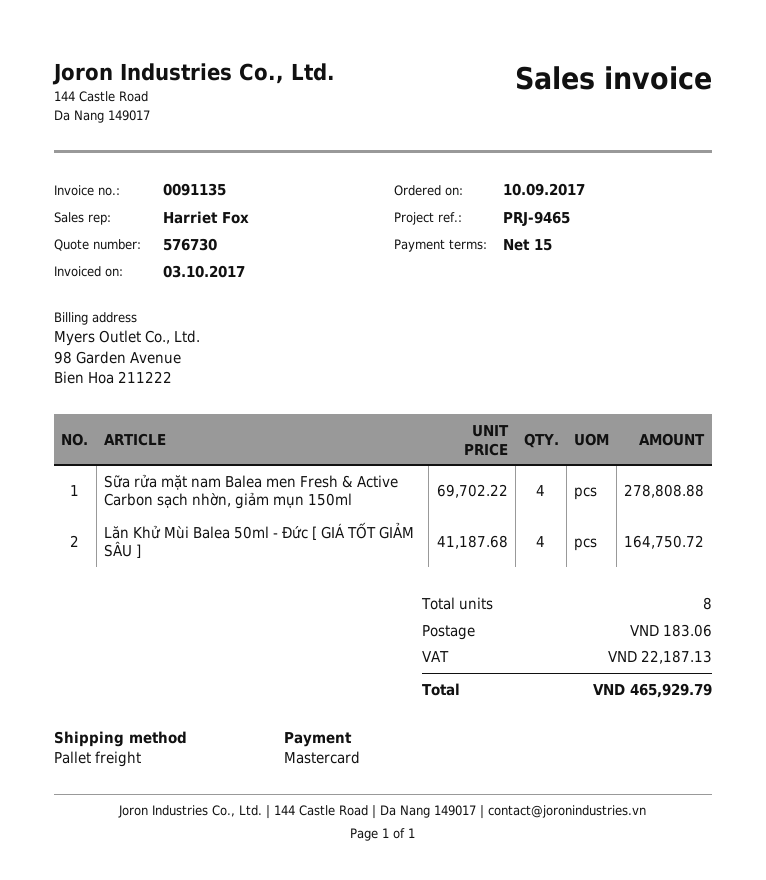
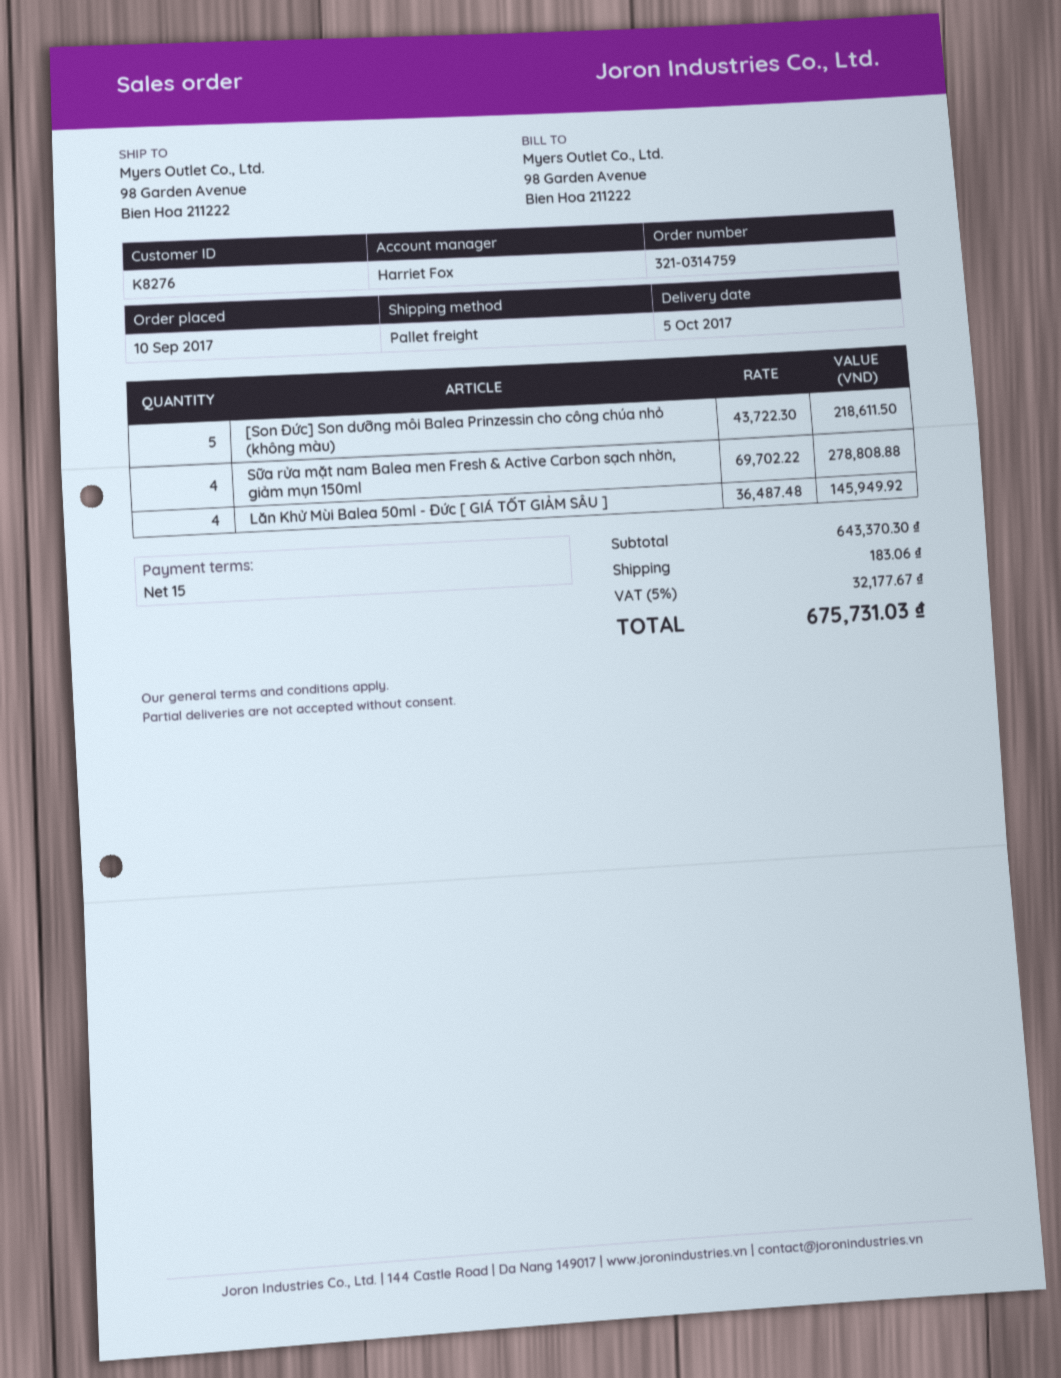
Lăn Khử Mùi Balea 50ml - Đức [ GIÁ TỐT GIẢM SÂU ]: 4 x 41187.68 = 164750.72 -> 4 x 36487.48 = 145949.92
[Son Đức] Son dưỡng môi Balea Prinzessin cho công chúa nhỏ (không màu): none -> 5 x 43722.30 = 218611.50
tax: 22187.13 -> 32177.67
total: 465929.79 -> 675731.03

